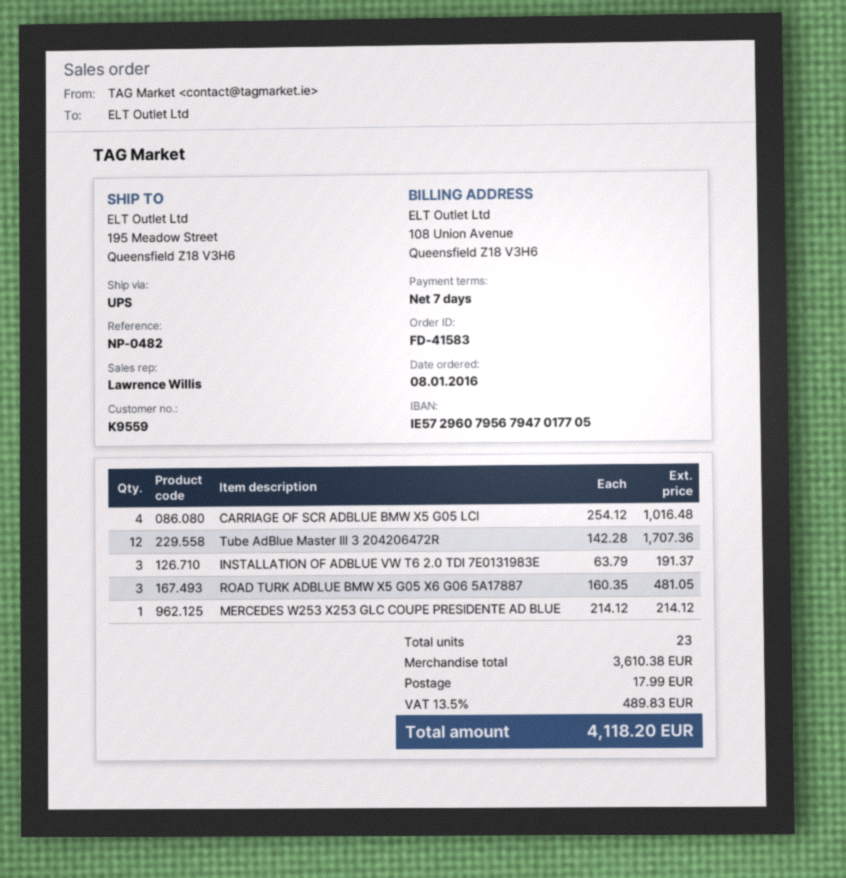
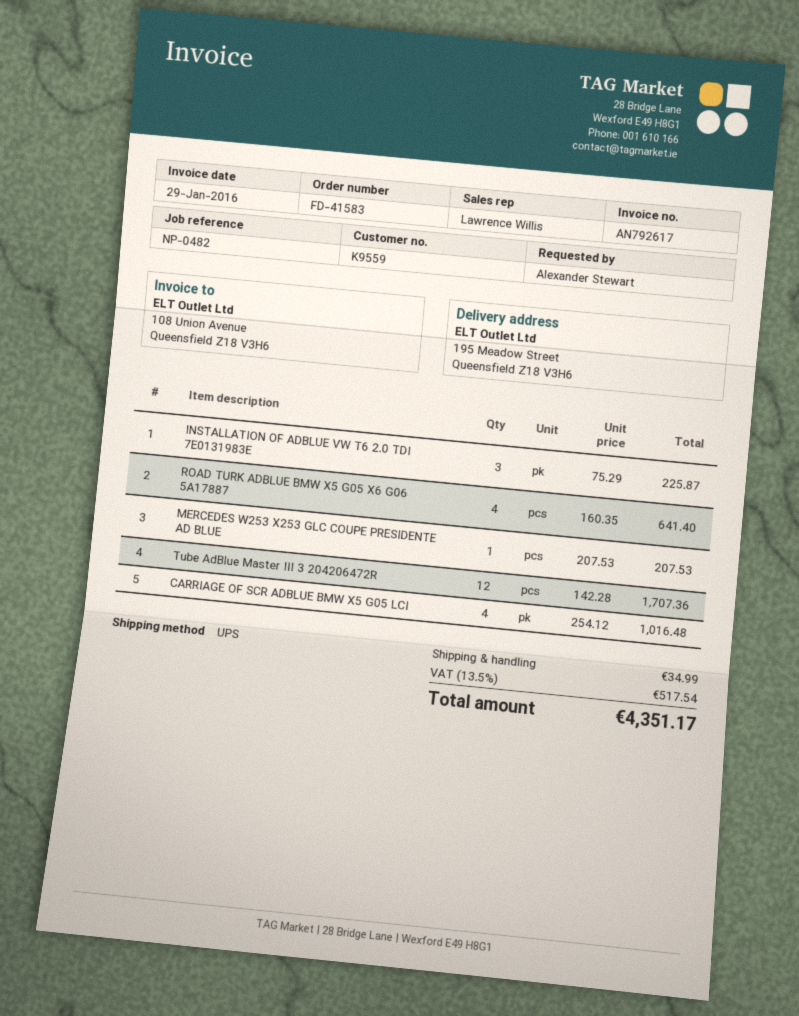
INSTALLATION OF ADBLUE VW T6 2.0 TDI 7E0131983E: 3 x 63.79 = 191.37 -> 3 x 75.29 = 225.87
ROAD TURK ADBLUE BMW X5 G05 X6 G06 5A17887: 3 x 160.35 = 481.05 -> 4 x 160.35 = 641.40
MERCEDES W253 X253 GLC COUPE PRESIDENTE AD BLUE: 1 x 214.12 = 214.12 -> 1 x 207.53 = 207.53
shipping: 17.99 -> 34.99
tax: 13.5% = 489.83 -> 13.5% = 517.54
total: 4118.20 -> 4351.17

